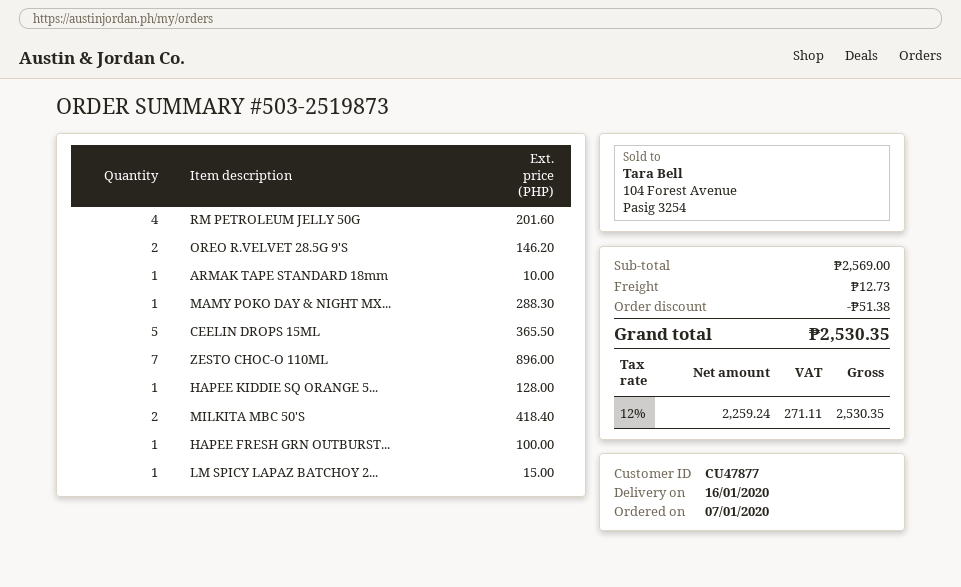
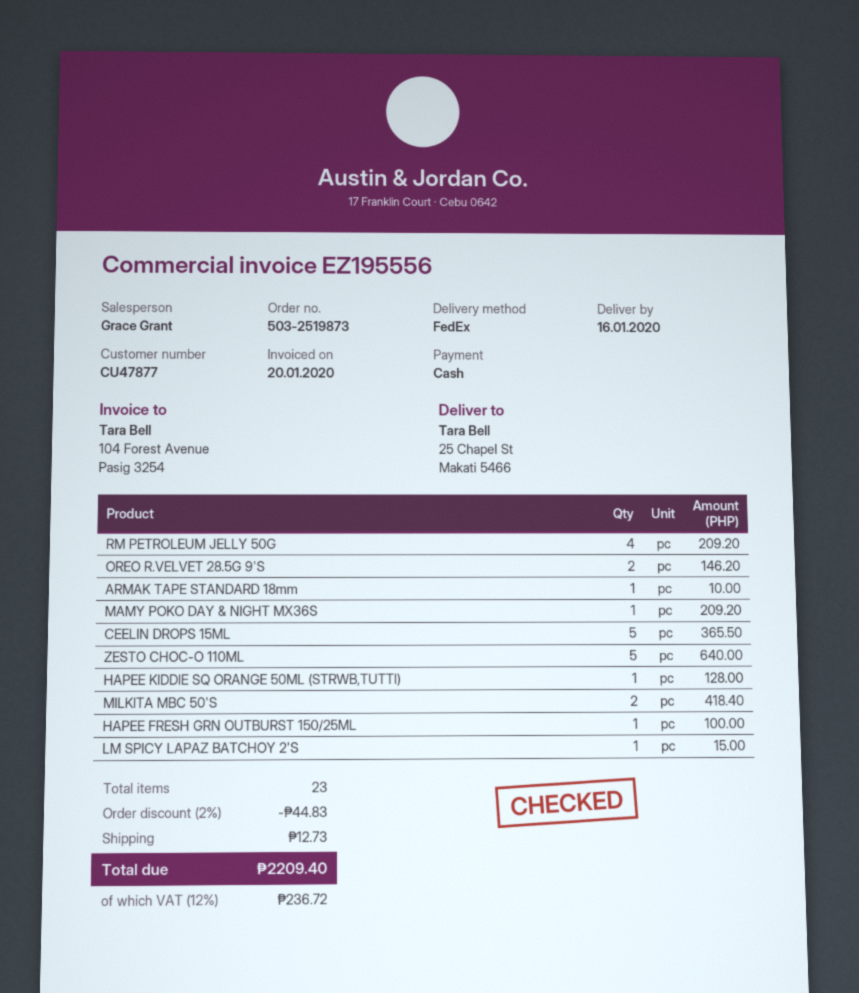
RM PETROLEUM JELLY 50G: 4 for 201.60 -> 4 for 209.20
MAMY POKO DAY & NIGHT MX...: 1 for 288.30 -> 1 for 209.20
ZESTO CHOC-O 110ML: 7 for 896.00 -> 5 for 640.00
discount: 51.38 -> 44.83
tax: 12% = 271.11 -> 12% = 236.72
total: 2530.35 -> 2209.40

